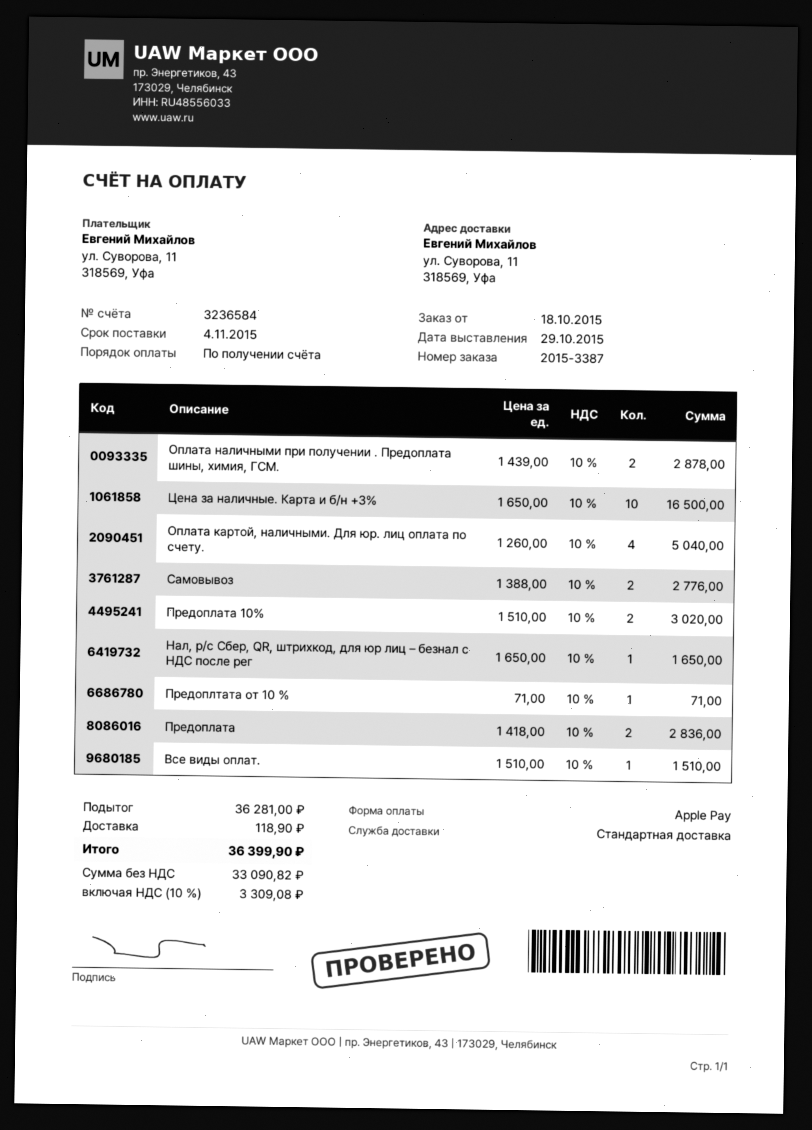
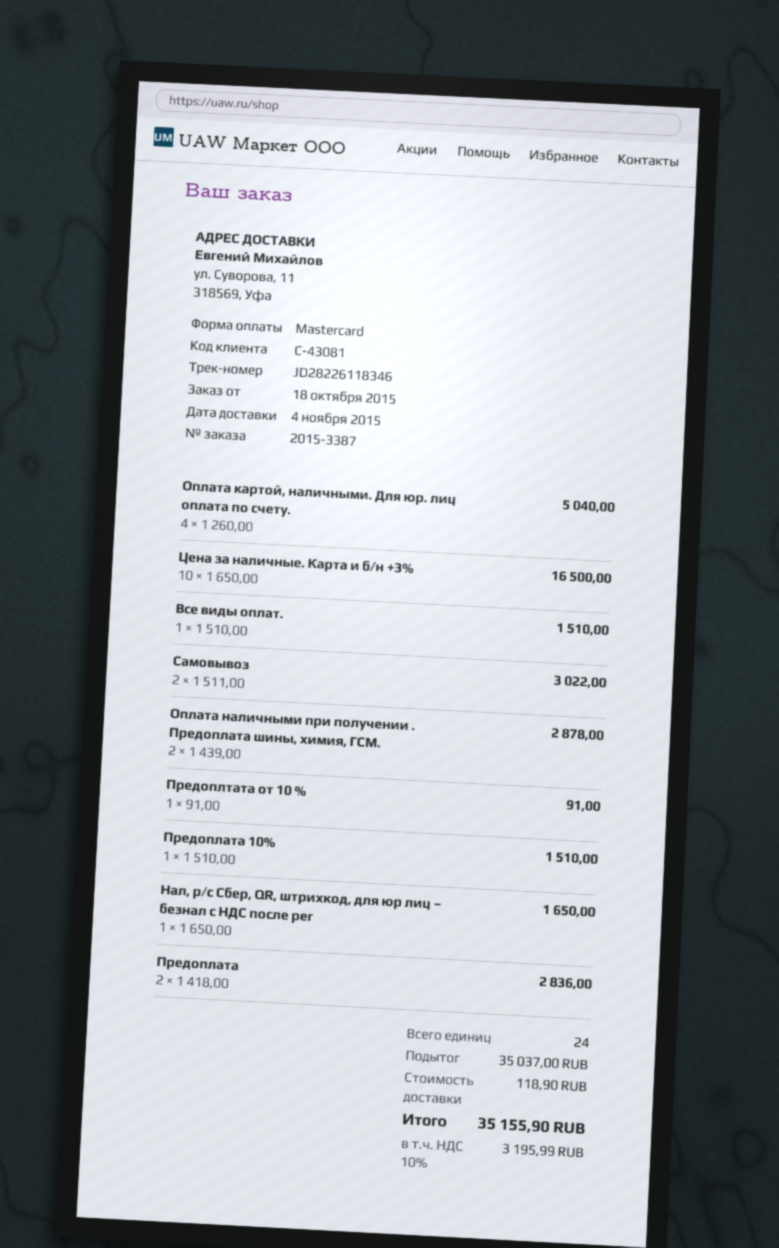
payment method: Apple Pay -> Mastercard
Самовывоз: 2 x 1388.00 = 2776.00 -> 2 x 1511.00 = 3022.00
Предоплата 10%: 2 x 1510.00 = 3020.00 -> 1 x 1510.00 = 1510.00
Предоплтата от 10 %: 1 x 71.00 = 71.00 -> 1 x 91.00 = 91.00
subtotal: 36281.00 -> 35037.00
tax: 10% = 3309.08 -> 10% = 3195.99
total: 36399.90 -> 35155.90

